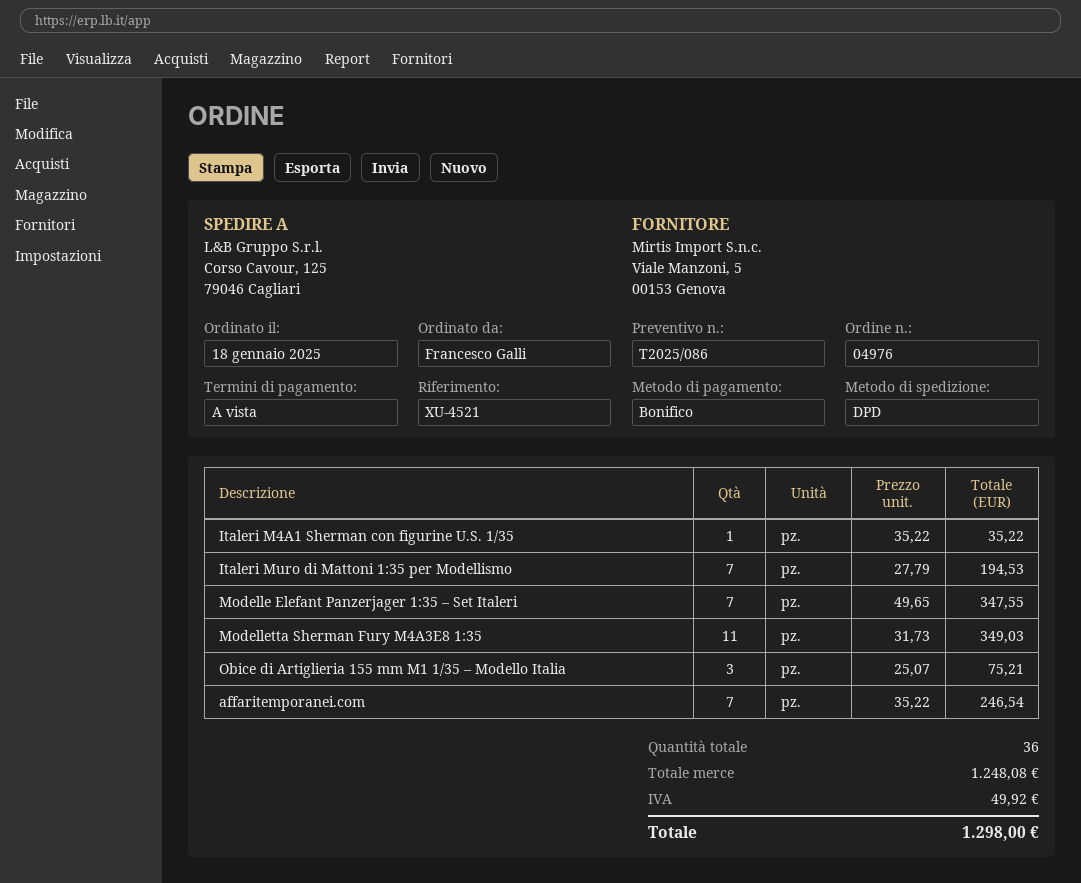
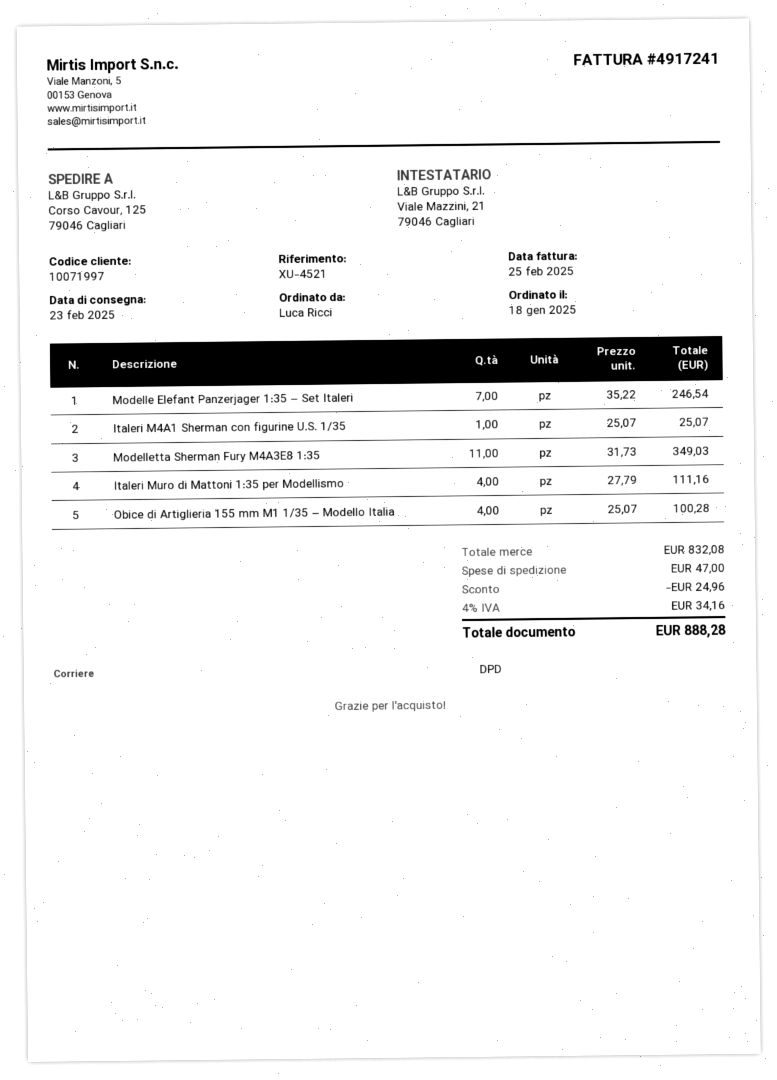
ordered by: Francesco Galli -> Luca Ricci
Italeri M4A1 Sherman con figurine U.S. 1/35: 1 x 35.22 = 35.22 -> 1 x 25.07 = 25.07
Italeri Muro di Mattoni 1:35 per Modellismo: 7 x 27.79 = 194.53 -> 4 x 27.79 = 111.16
Modelle Elefant Panzerjager 1:35 – Set Italeri: 7 x 49.65 = 347.55 -> 7 x 35.22 = 246.54
Obice di Artiglieria 155 mm M1 1/35 – Modello Italia: 3 x 25.07 = 75.21 -> 4 x 25.07 = 100.28
affaritemporanei.com: 7 x 35.22 = 246.54 -> none
subtotal: 1248.08 -> 832.08
discount: none -> 24.96
shipping: none -> 47.00
tax: 49.92 -> 34.16
total: 1298.00 -> 888.28

